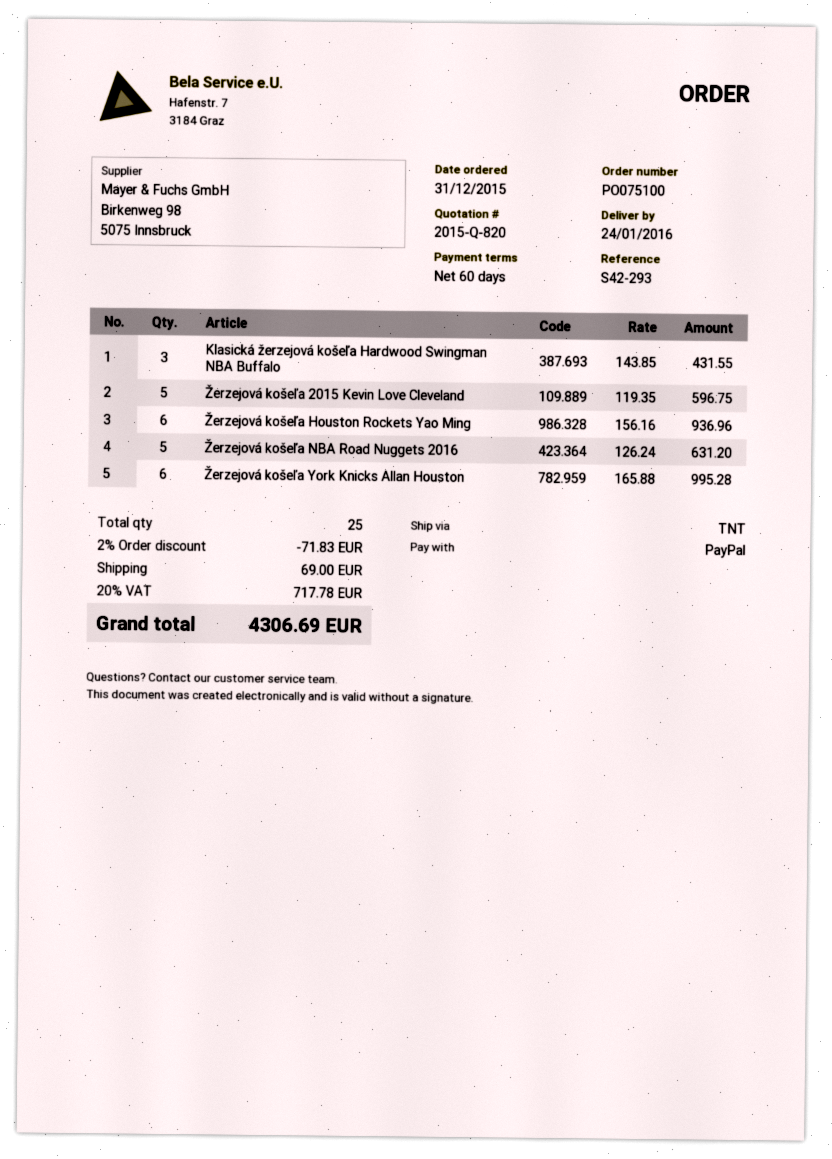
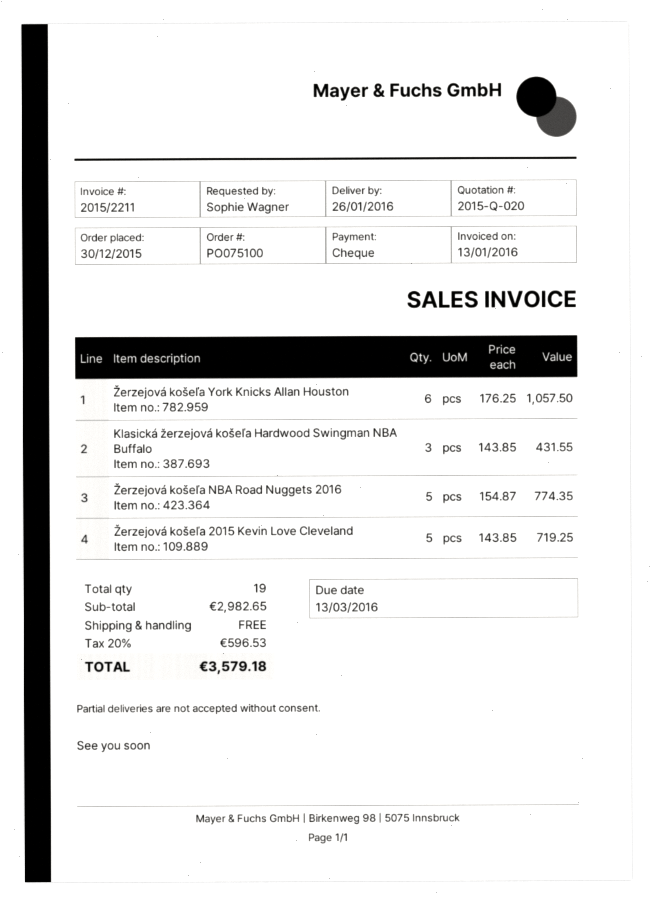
quote number: 2015-Q-820 -> 2015-Q-020
order date: 2015-12-31 -> 2015-12-30
delivery date: 2016-01-24 -> 2016-01-26
payment method: PayPal -> cheque
Žerzejová košeľa 2015 Kevin Love Cleveland: 5 x 119.35 = 596.75 -> 5 x 143.85 = 719.25
Žerzejová košeľa Houston Rockets Yao Ming: 6 x 156.16 = 936.96 -> none
Žerzejová košeľa NBA Road Nuggets 2016: 5 x 126.24 = 631.20 -> 5 x 154.87 = 774.35
Žerzejová košeľa York Knicks Allan Houston: 6 x 165.88 = 995.28 -> 6 x 176.25 = 1057.50
total quantity: 25 -> 19
discount: 2% = 71.83 -> none
shipping: 69.00 -> 0.00
tax: 20% = 717.78 -> 20% = 596.53
total: 4306.69 -> 3579.18

